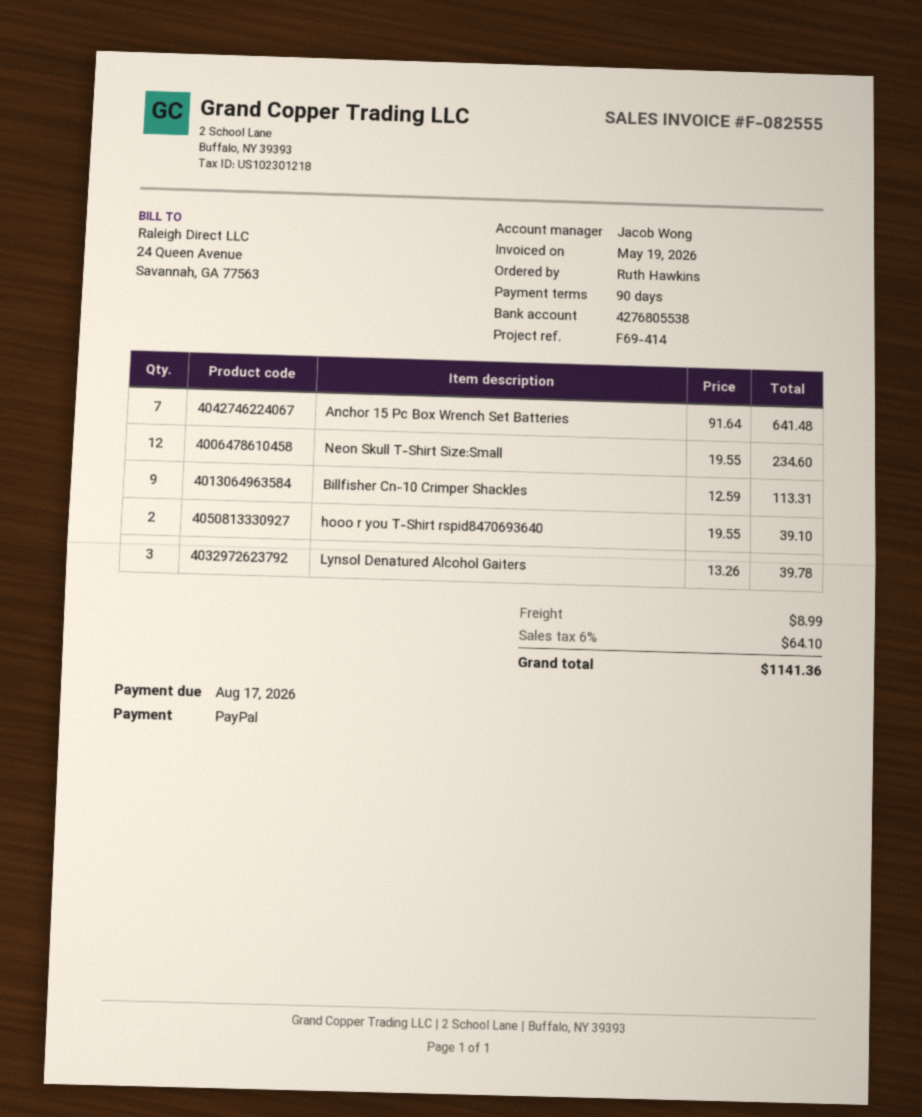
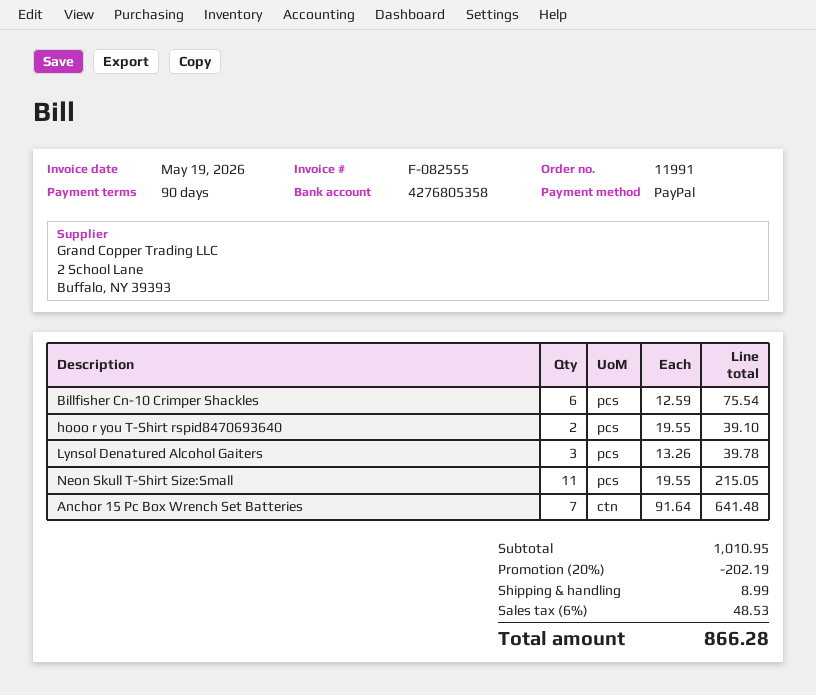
bank account: 4276805538 -> 4276805358
Neon Skull T-Shirt Size:Small: 12 x 19.55 = 234.60 -> 11 x 19.55 = 215.05
Billfisher Cn-10 Crimper Shackles: 9 x 12.59 = 113.31 -> 6 x 12.59 = 75.54
discount: none -> 20% = 202.19
tax: 6% = 64.10 -> 6% = 48.53
total: 1141.36 -> 866.28

